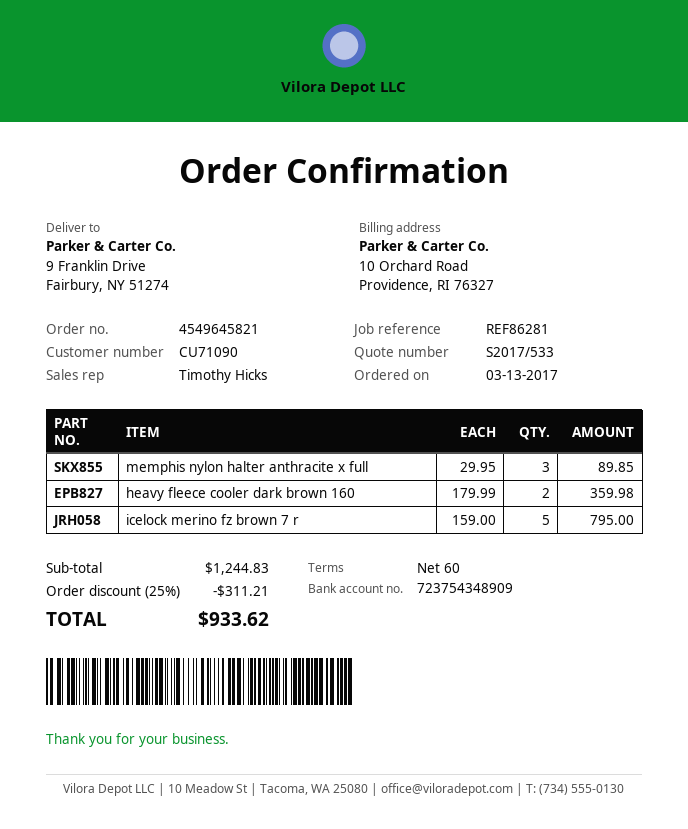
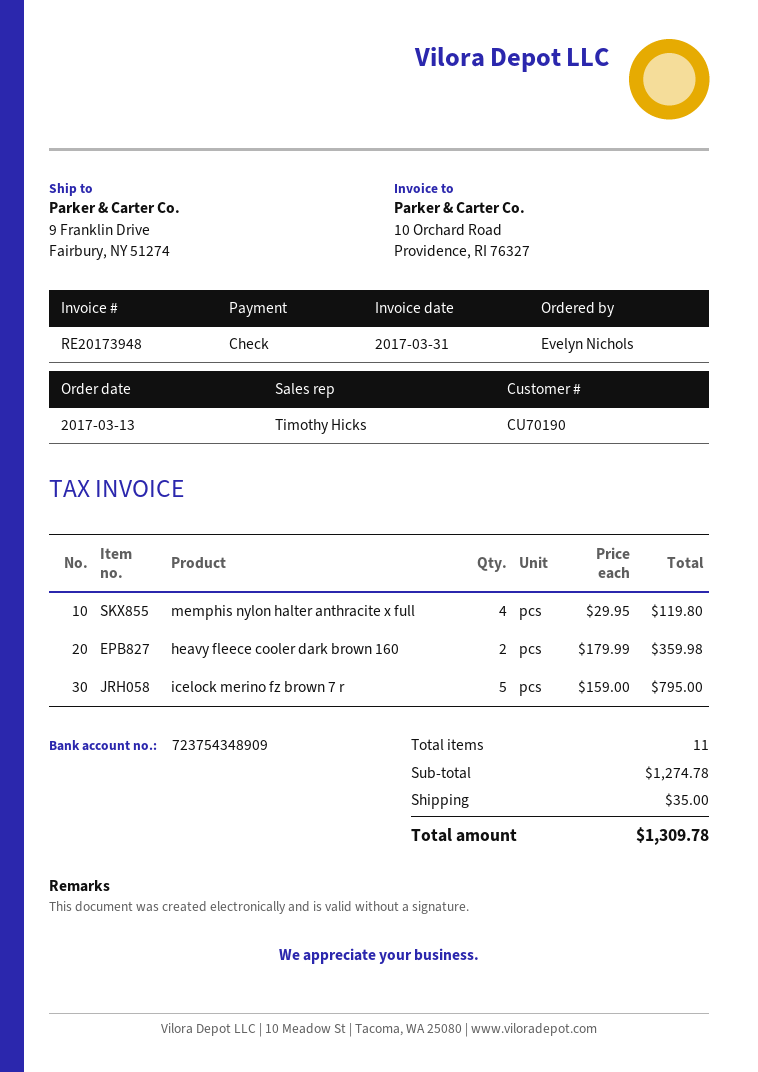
customer number: CU71090 -> CU70190
memphis nylon halter anthracite x full: 3 x 29.95 = 89.85 -> 4 x 29.95 = 119.80
subtotal: 1244.83 -> 1274.78
discount: 25% = 311.21 -> none
shipping: none -> 35.00
total: 933.62 -> 1309.78

